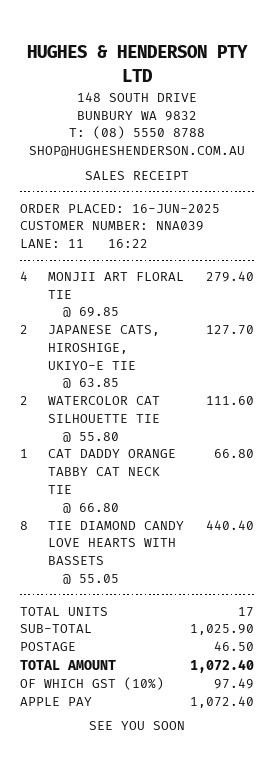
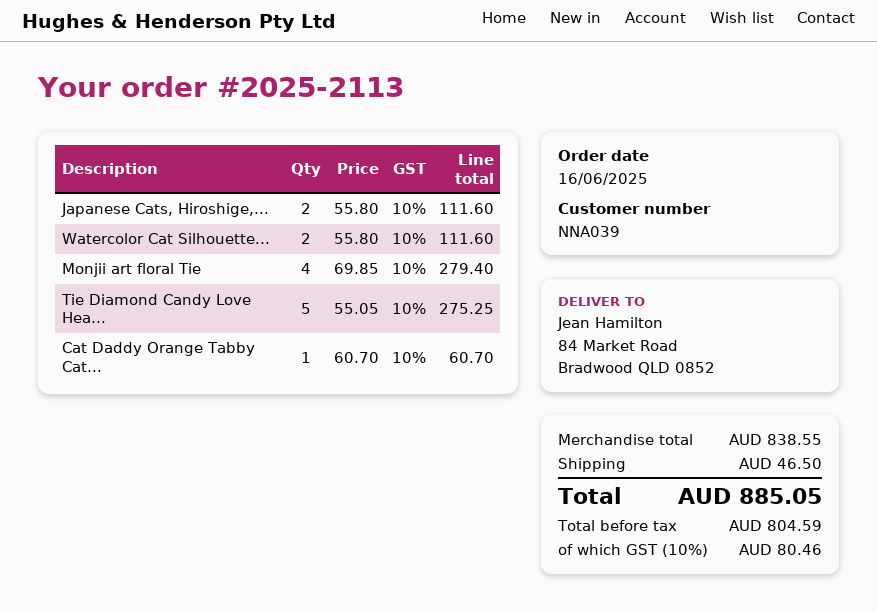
JAPANESE CATS, HIROSHIGE, UKIYO-E TIE: 2 x 63.85 = 127.70 -> 2 x 55.80 = 111.60
CAT DADDY ORANGE TABBY CAT NECK TIE: 1 x 66.80 = 66.80 -> 1 x 60.70 = 60.70
TIE DIAMOND CANDY LOVE HEARTS WITH BASSETS: 8 x 55.05 = 440.40 -> 5 x 55.05 = 275.25
subtotal: 1025.90 -> 838.55
tax: 10% = 97.49 -> 10% = 80.46
total: 1072.40 -> 885.05

